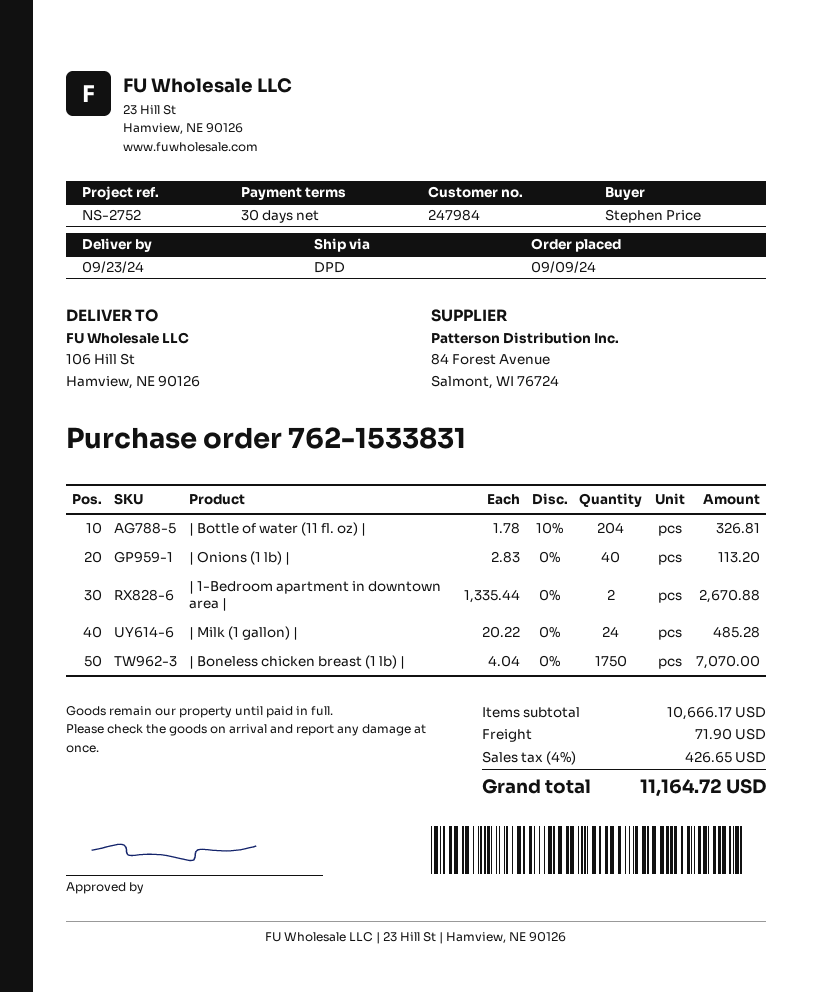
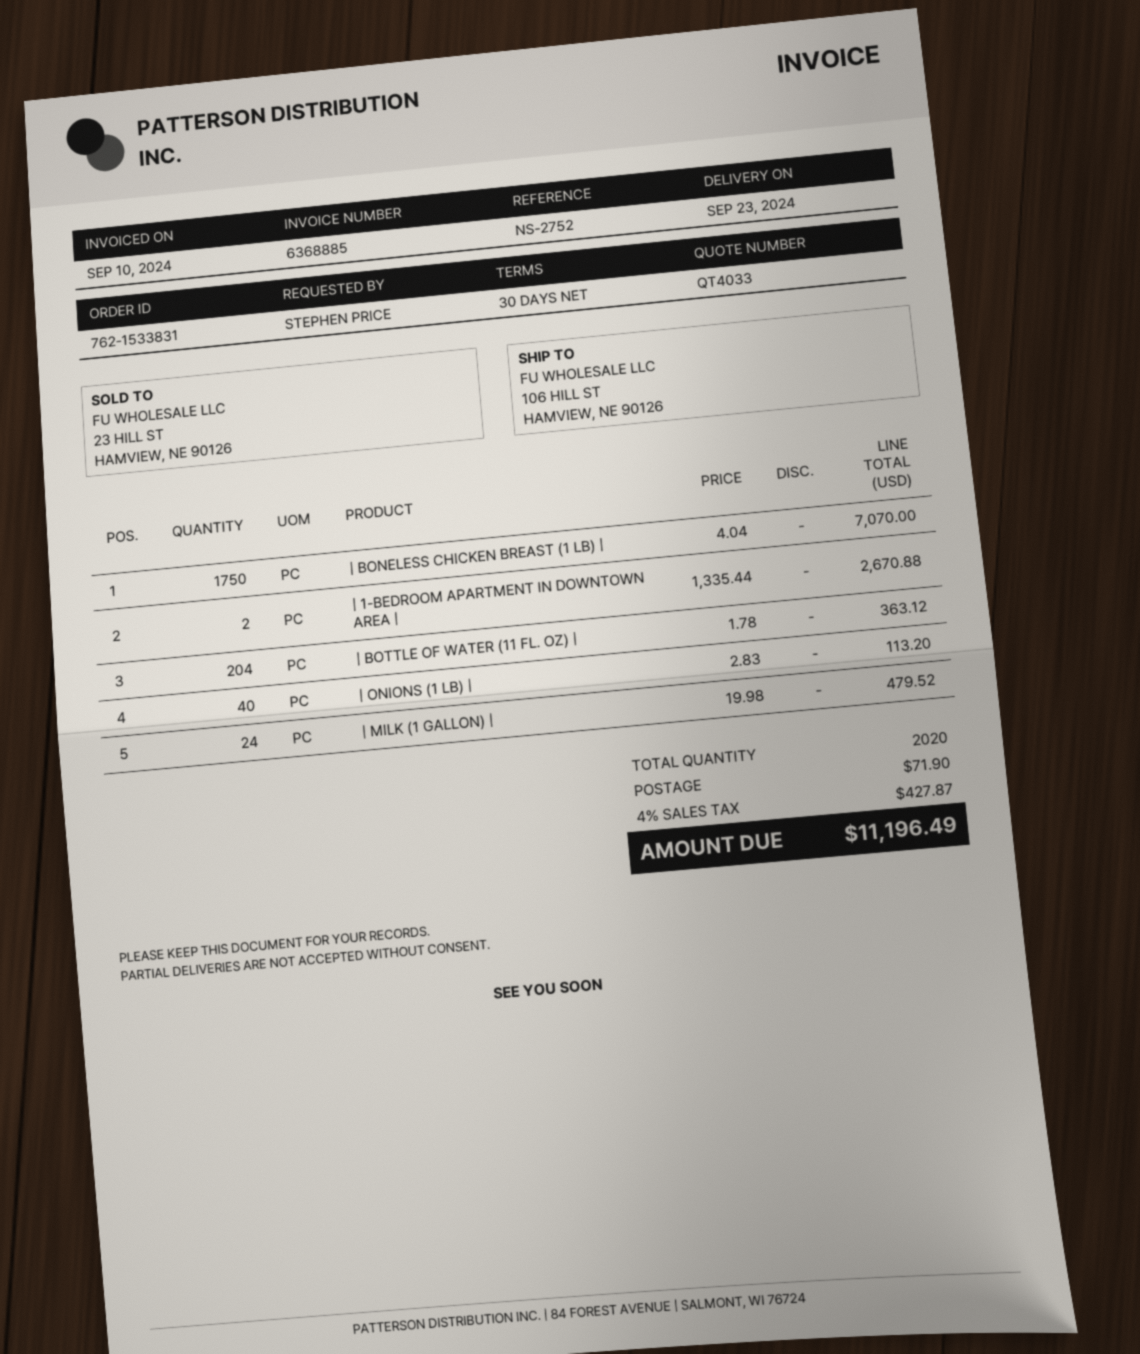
| Bottle of water (11 fl. oz) |: 204 x 1.78 - 10% = 326.81 -> 204 x 1.78 = 363.12
| Milk (1 gallon) |: 24 x 20.22 = 485.28 -> 24 x 19.98 = 479.52
tax: 4% = 426.65 -> 4% = 427.87
total: 11164.72 -> 11196.49

